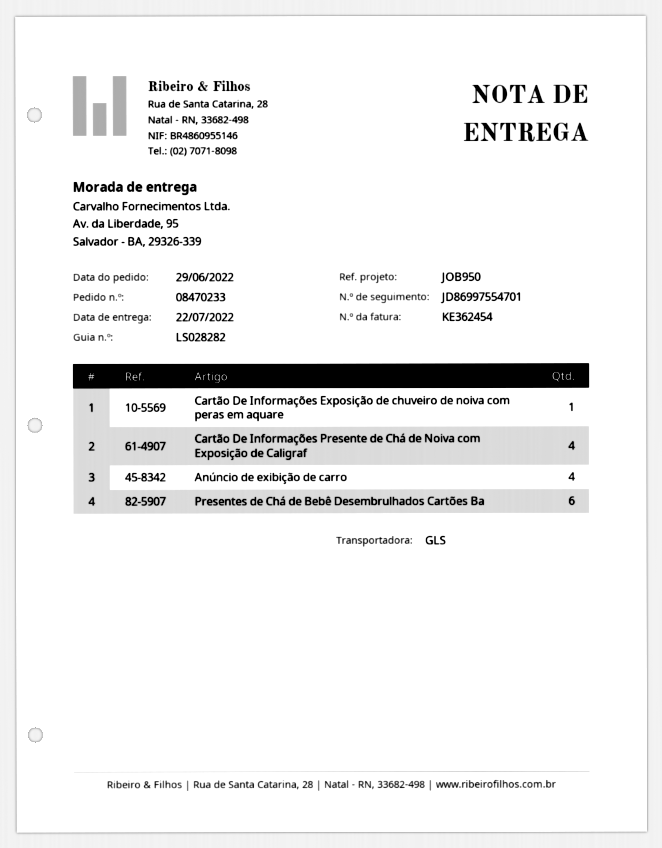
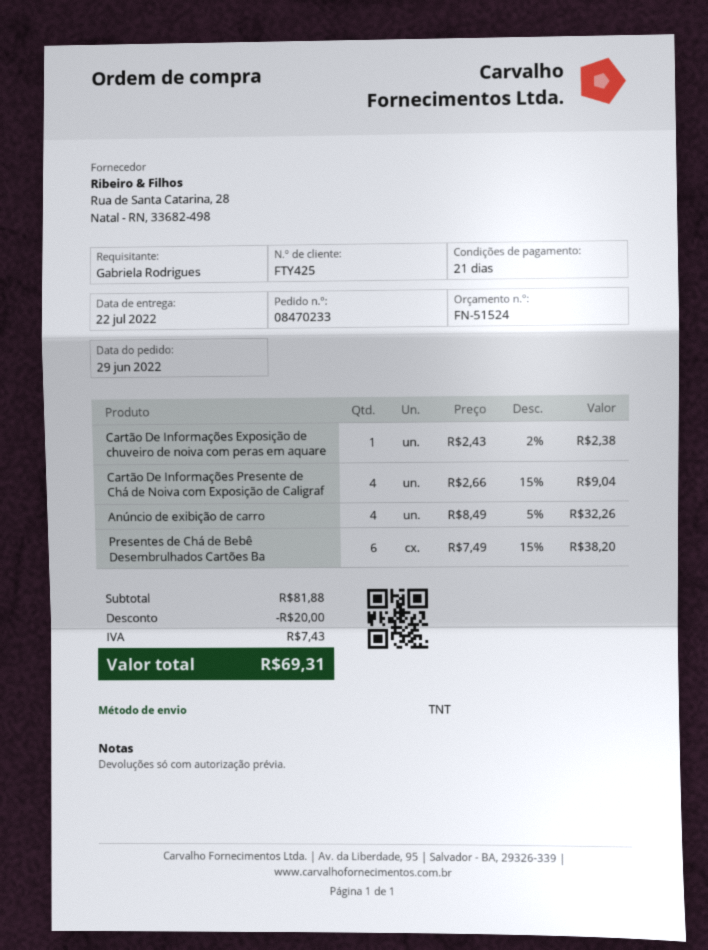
shipping method: GLS -> TNT

